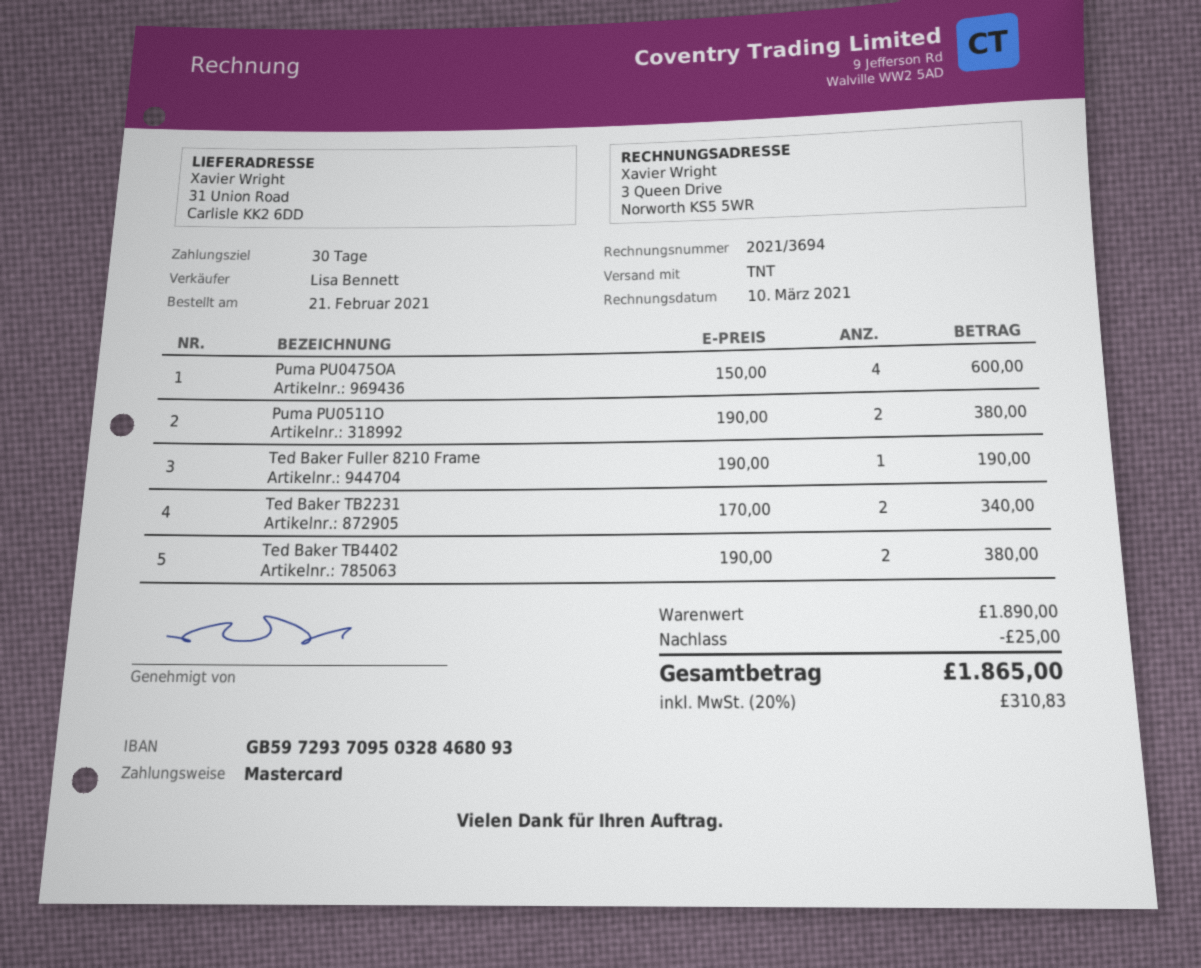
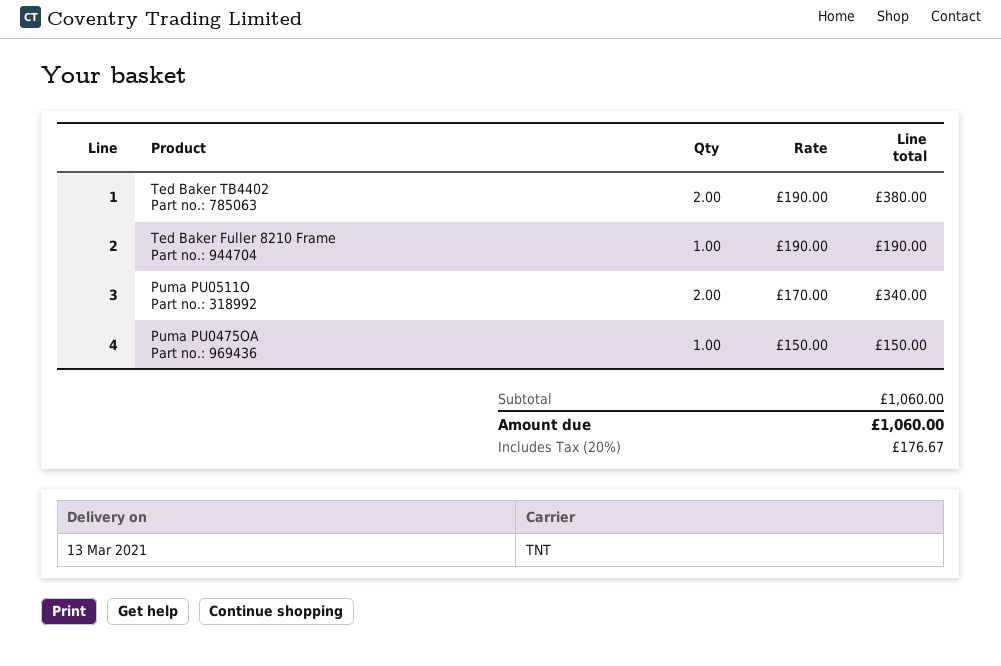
Puma PU0475OA: 4 x 150.00 = 600.00 -> 1 x 150.00 = 150.00
Puma PU0511O: 2 x 190.00 = 380.00 -> 2 x 170.00 = 340.00
Ted Baker TB2231: 2 x 170.00 = 340.00 -> none
subtotal: 1890.00 -> 1060.00
discount: 25.00 -> none
tax: 20% = 310.83 -> 20% = 176.67
total: 1865.00 -> 1060.00

